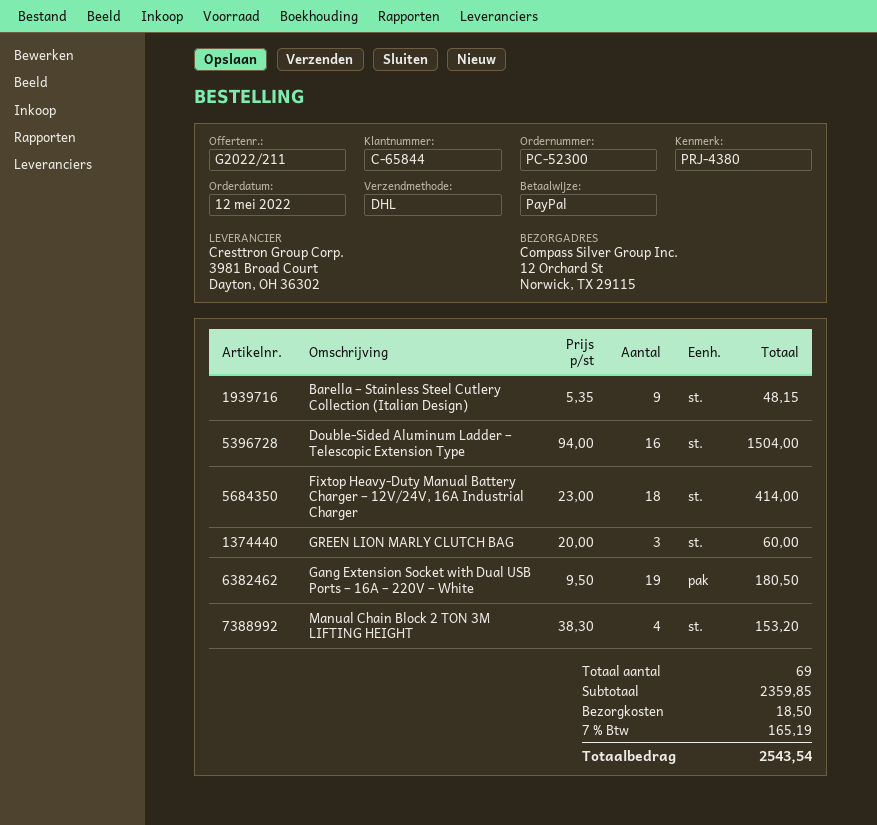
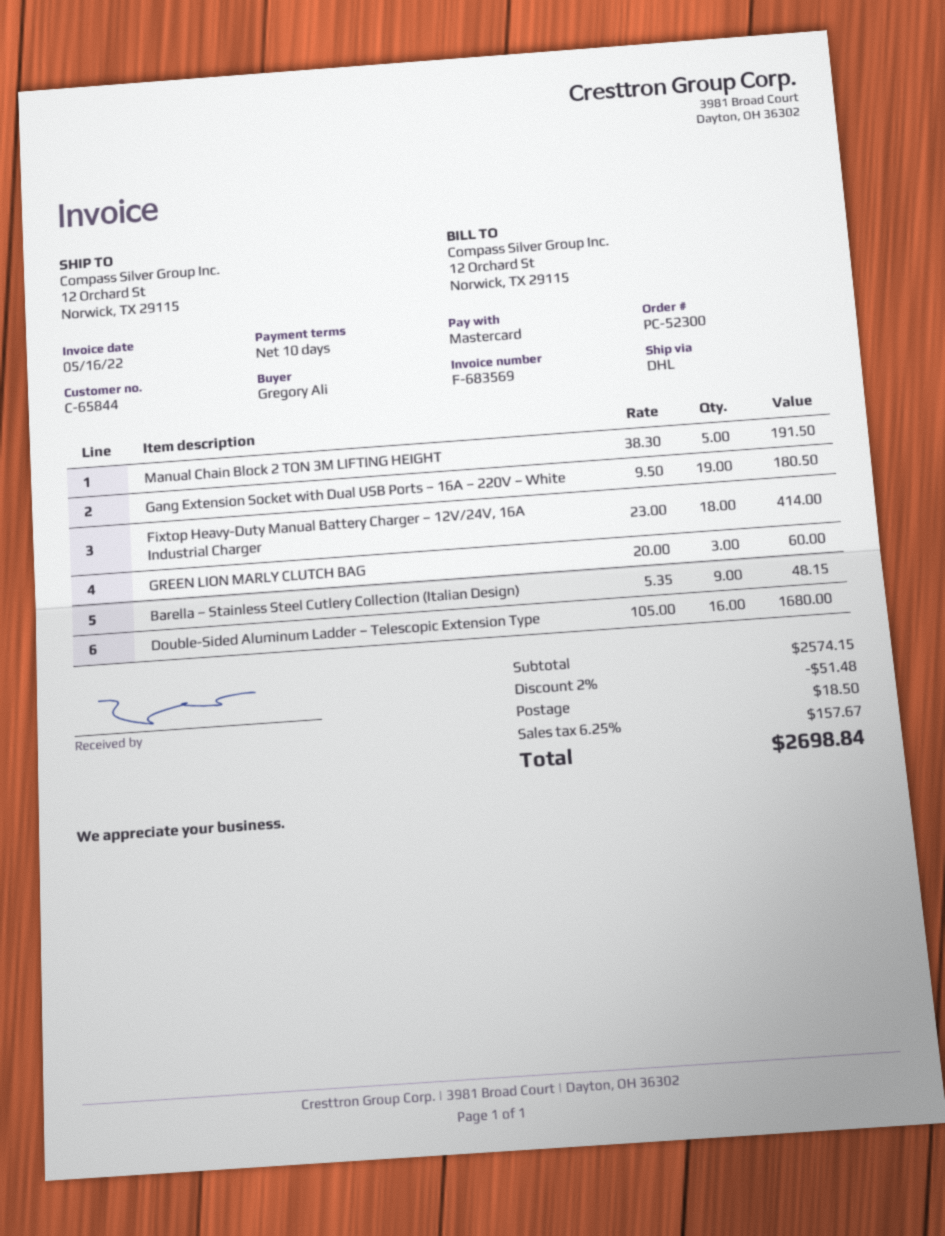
payment method: PayPal -> Mastercard
Double-Sided Aluminum Ladder – Telescopic Extension Type: 16 x 94.00 = 1504.00 -> 16 x 105.00 = 1680.00
Manual Chain Block 2 TON 3M LIFTING HEIGHT: 4 x 38.30 = 153.20 -> 5 x 38.30 = 191.50
subtotal: 2359.85 -> 2574.15
discount: none -> 2% = 51.48
tax: 7% = 165.19 -> 6.25% = 157.67
total: 2543.54 -> 2698.84

